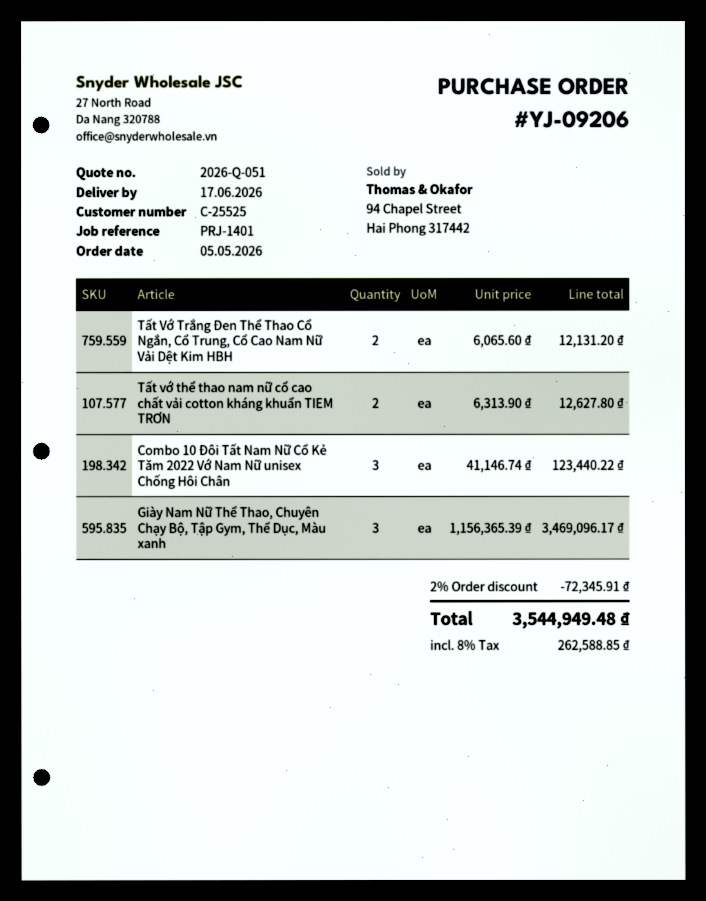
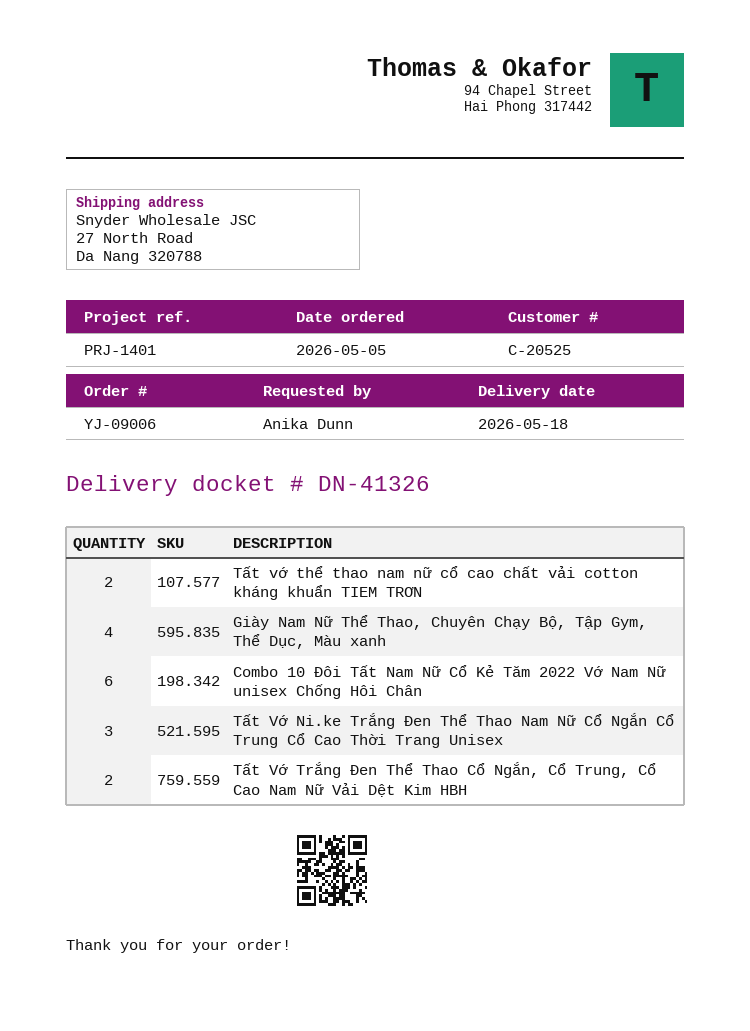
order number: YJ-09206 -> YJ-09006
delivery date: 2026-06-17 -> 2026-05-18
customer number: C-25525 -> C-20525
Combo 10 Đôi Tất Nam Nữ Cổ Kẻ Tăm 2022 Vớ Nam Nữ unisex Chống Hôi Chân: 3 -> 6
Giày Nam Nữ Thể Thao, Chuyên Chạy Bộ, Tập Gym, Thể Dục, Màu xanh: 3 -> 4
Tất Vớ Ni.ke Trắng Đen Thể Thao Nam Nữ Cổ Ngắn Cổ Trung Cổ Cao Thời Trang Unisex: none -> 3

